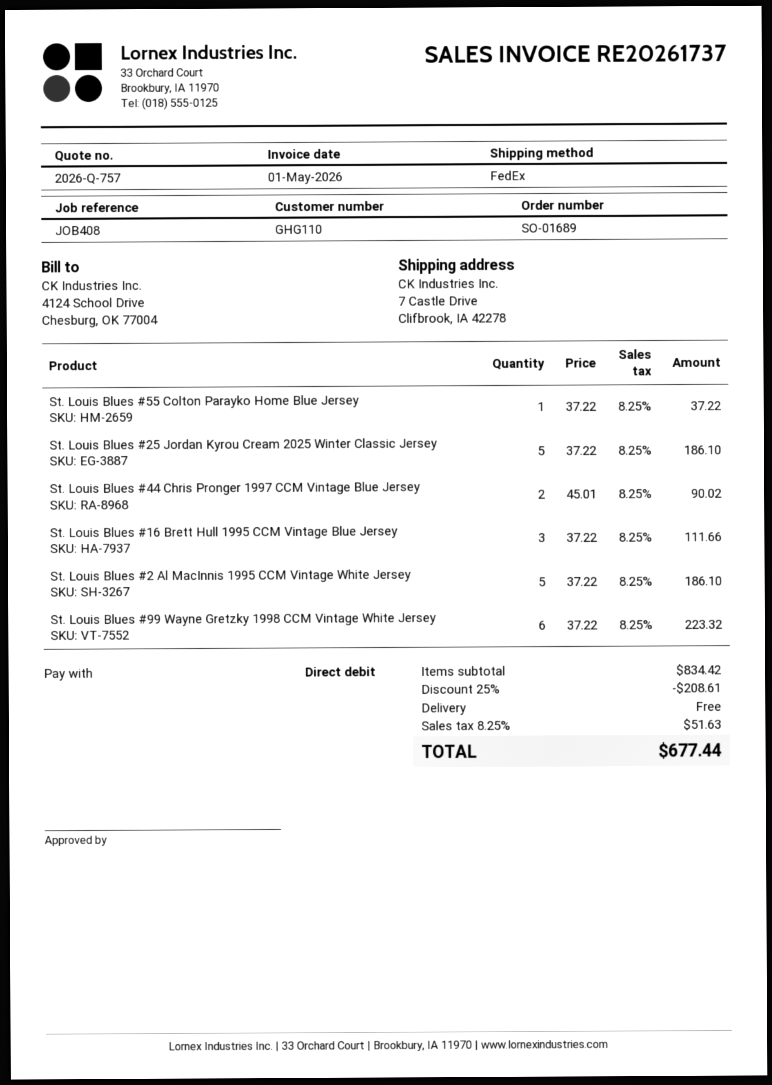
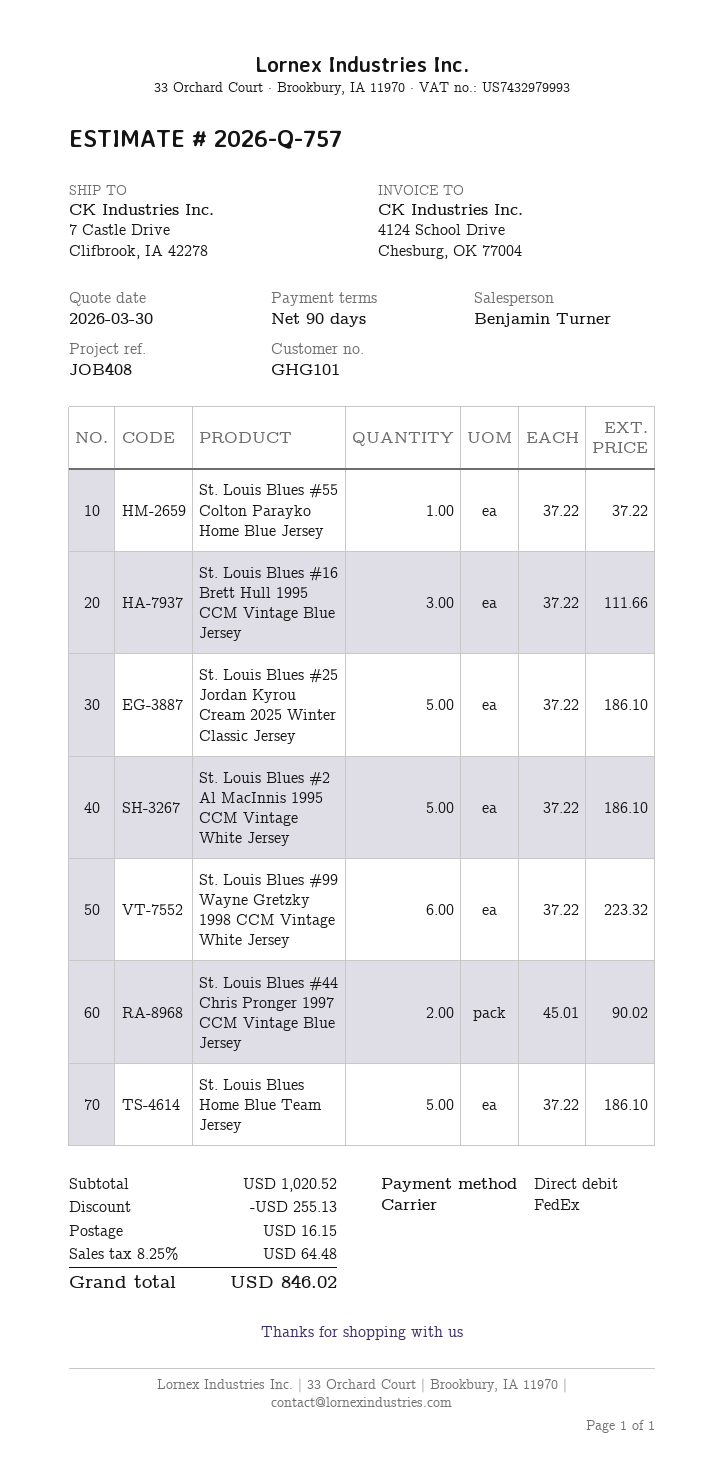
customer number: GHG110 -> GHG101
St. Louis Blues Home Blue Team Jersey: none -> 5 x 37.22 = 186.10
subtotal: 834.42 -> 1020.52
discount: 208.61 -> 255.13
shipping: 0.00 -> 16.15
tax: 8.25% = 51.63 -> 8.25% = 64.48
total: 677.44 -> 846.02

